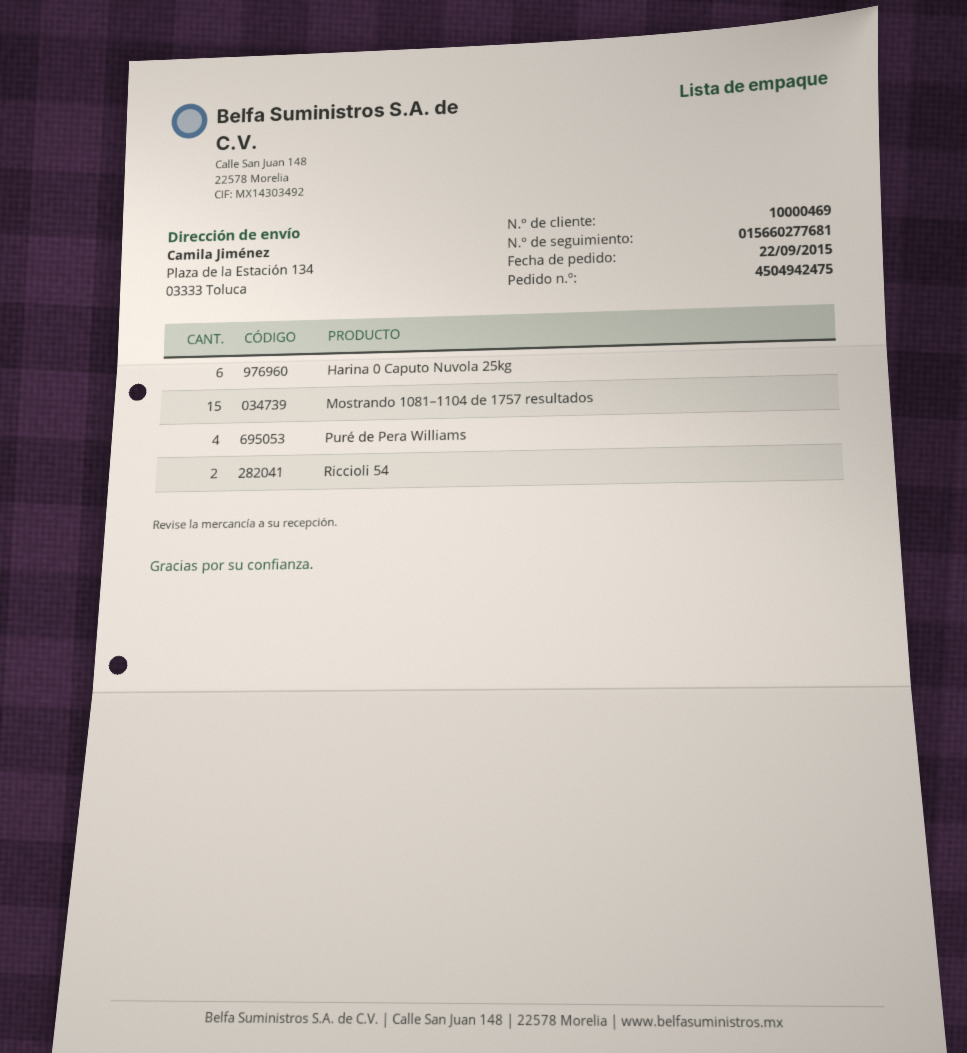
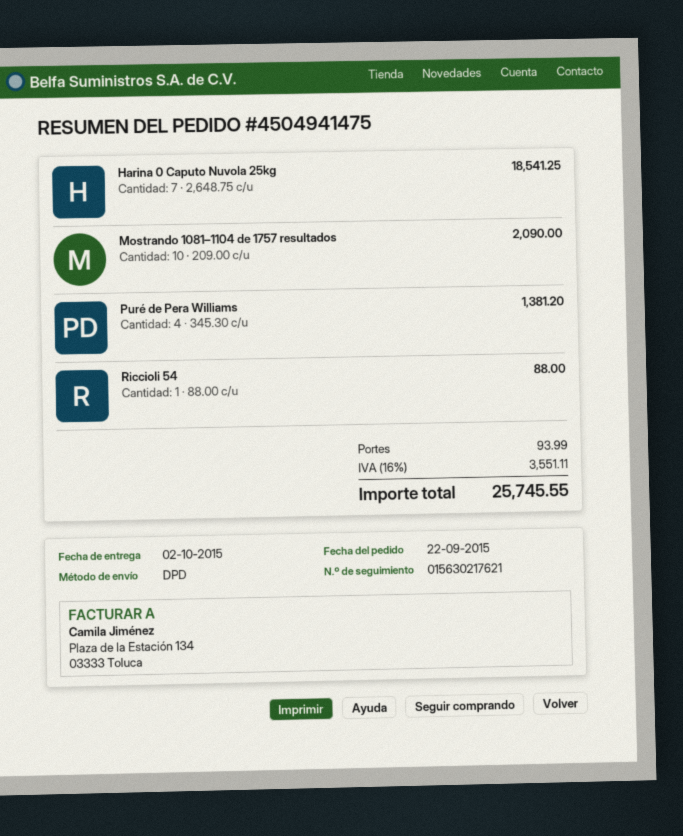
order number: 4504942475 -> 4504941475
tracking number: 015660277681 -> 015630217621
Harina 0 Caputo Nuvola 25kg: 6 -> 7
Mostrando 1081–1104 de 1757 resultados: 15 -> 10
Riccioli 54: 2 -> 1

